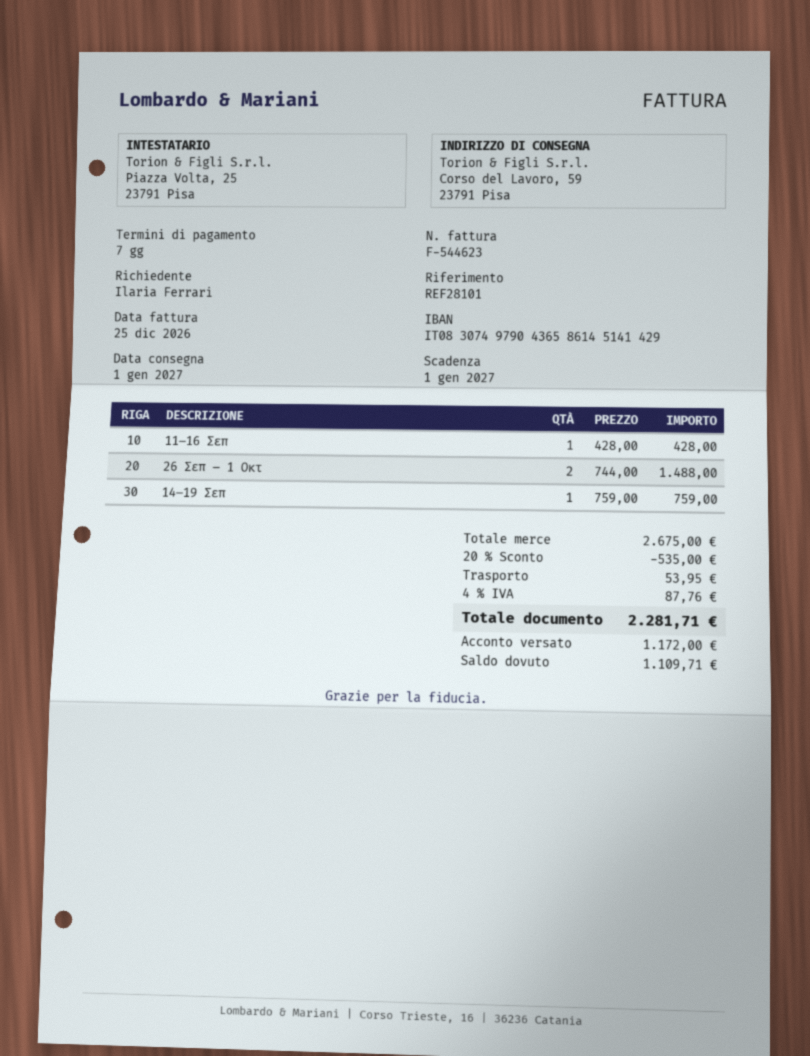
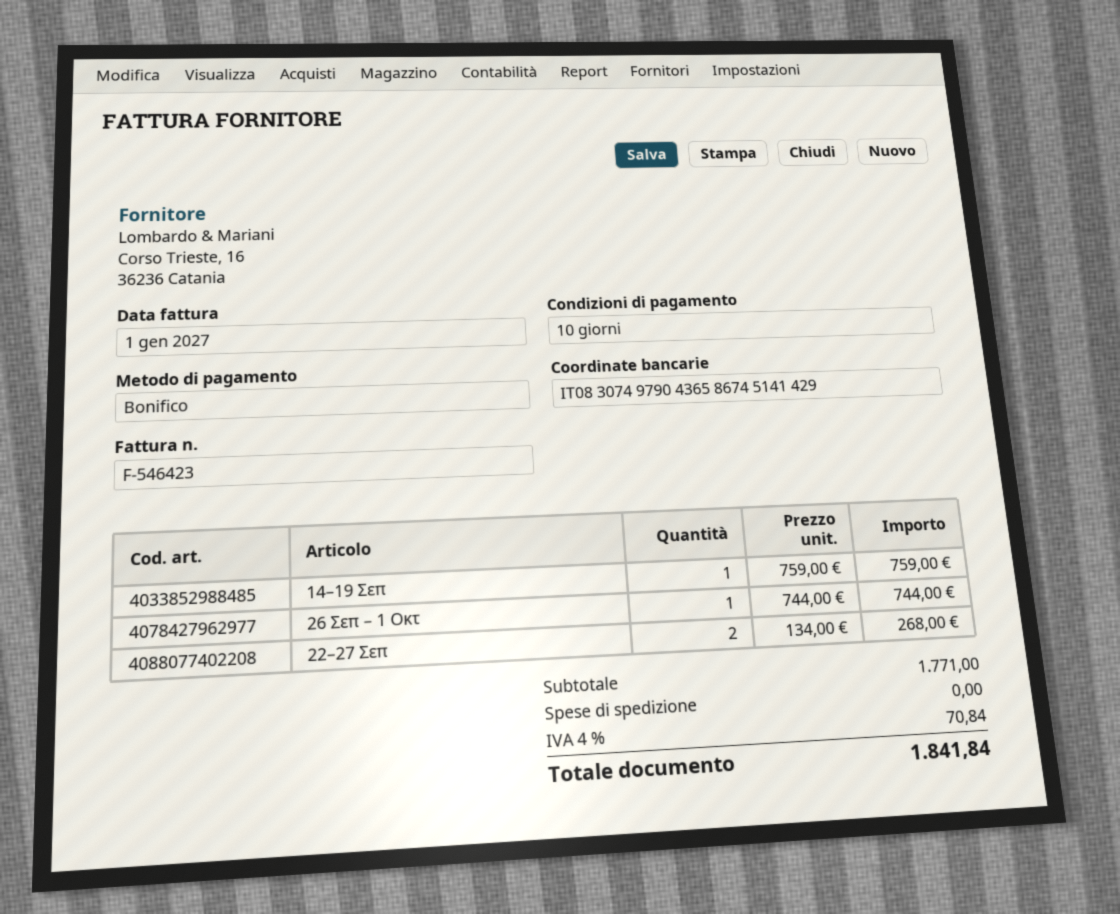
invoice number: F-544623 -> F-546423
invoice date: 2026-12-25 -> 2027-01-01
payment terms: 7 days -> 10 days
bank account: IT0830749790436586145141429 -> IT0830749790436586745141429
11–16 Σεπ: 1 x 428.00 = 428.00 -> none
26 Σεπ – 1 Οκτ: 2 x 744.00 = 1488.00 -> 1 x 744.00 = 744.00
22–27 Σεπ: none -> 2 x 134.00 = 268.00
subtotal: 2675.00 -> 1771.00
discount: 20% = 535.00 -> none
shipping: 53.95 -> 0.00
tax: 4% = 87.76 -> 4% = 70.84
total: 2281.71 -> 1841.84

